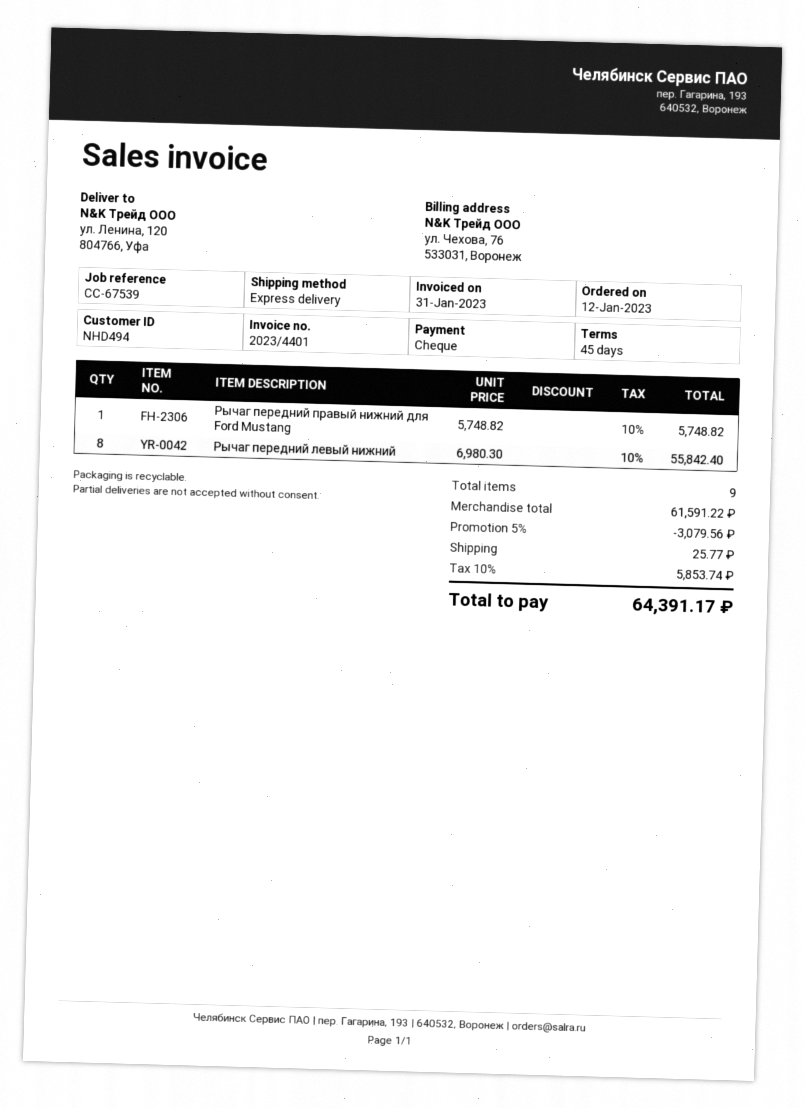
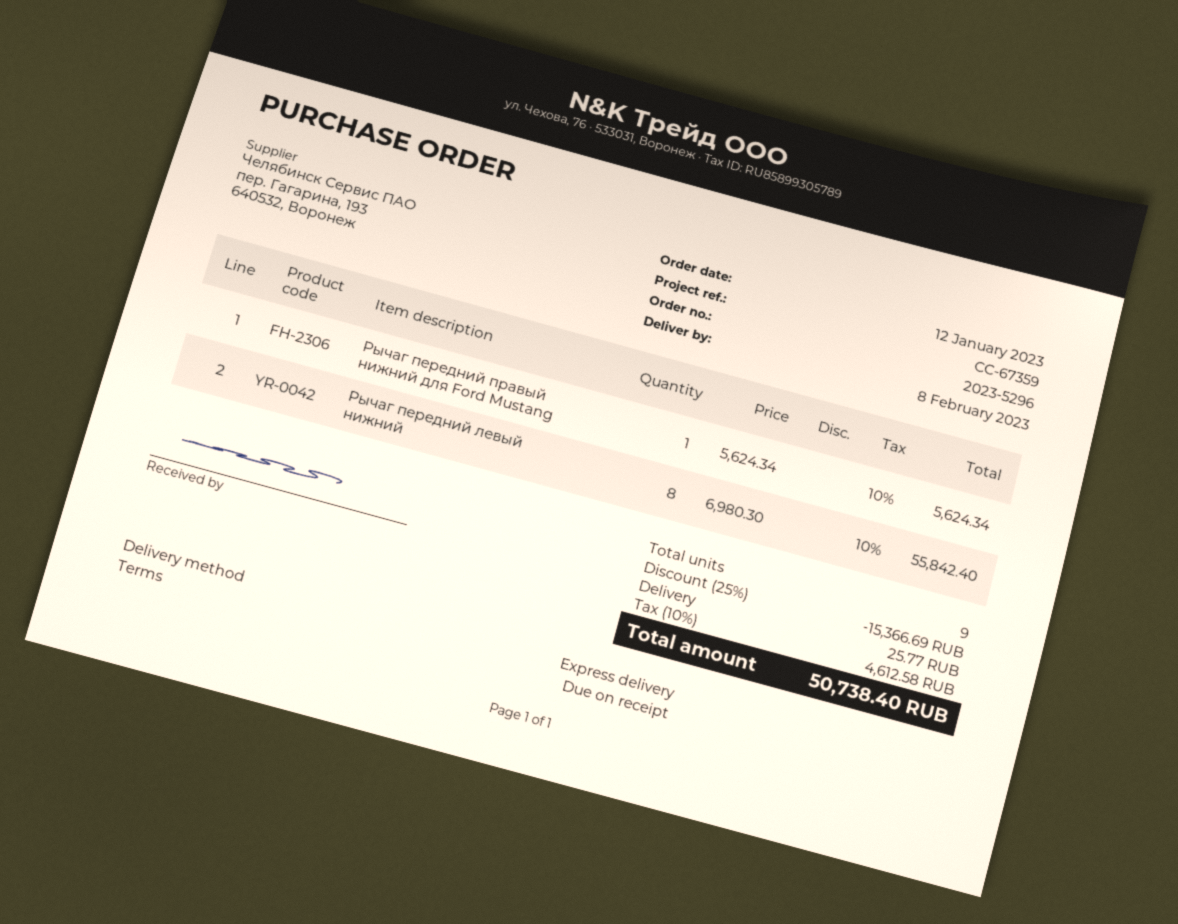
payment terms: 45 days -> on receipt
reference: CC-67539 -> CC-67359
Рычаг передний правый нижний для Ford Mustang: 1 x 5748.82 = 5748.82 -> 1 x 5624.34 = 5624.34
discount: 5% = 3079.56 -> 25% = 15366.69
tax: 10% = 5853.74 -> 10% = 4612.58
total: 64391.17 -> 50738.40

